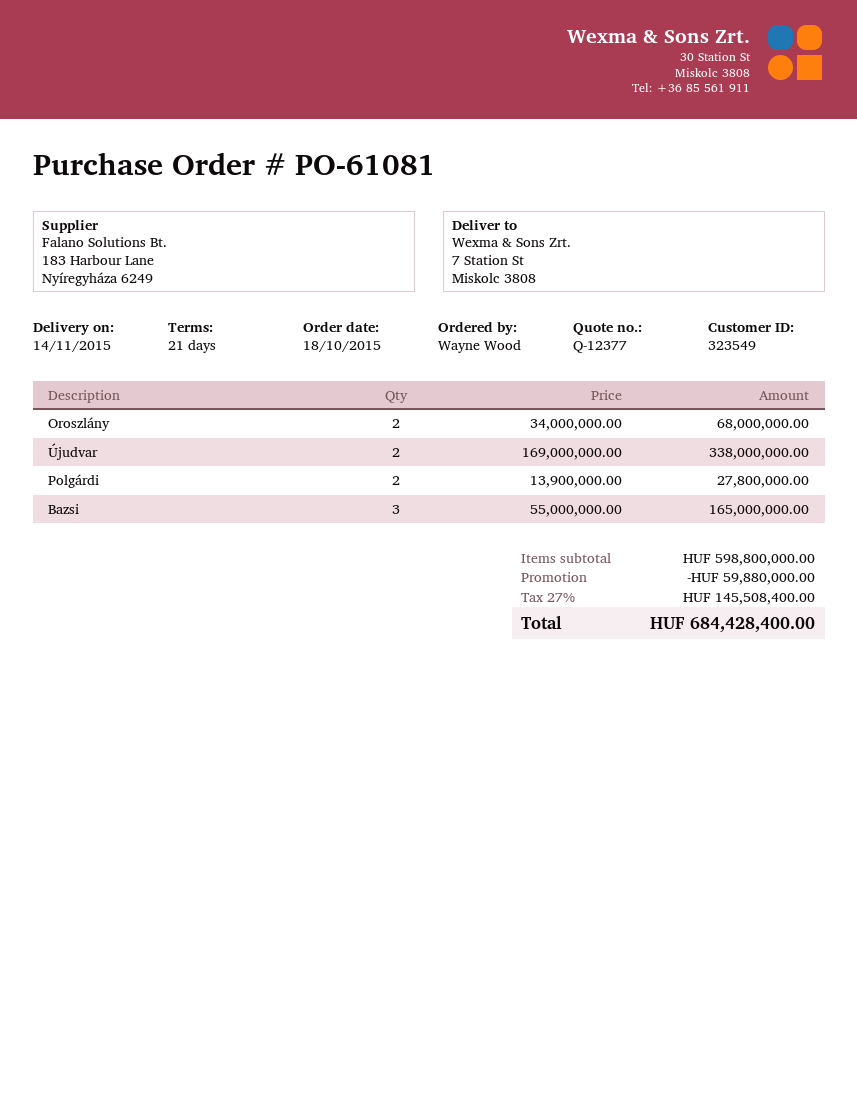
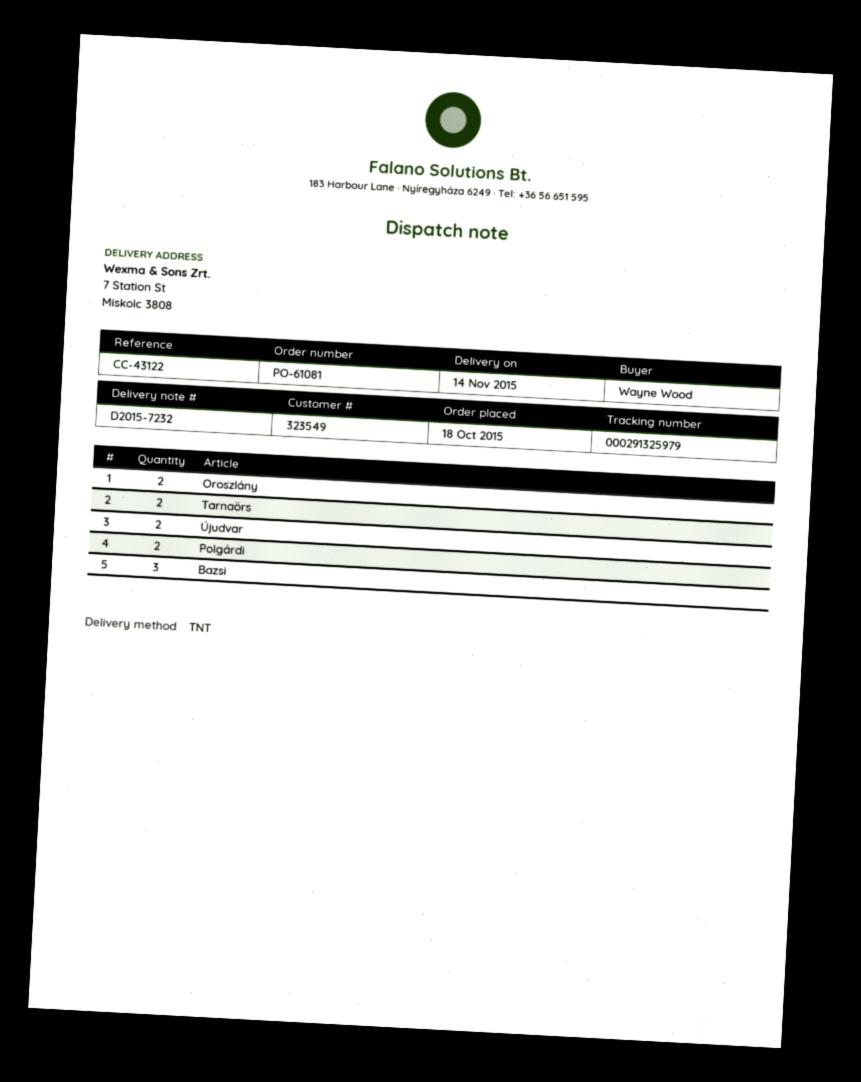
Tarnaörs: none -> 2

